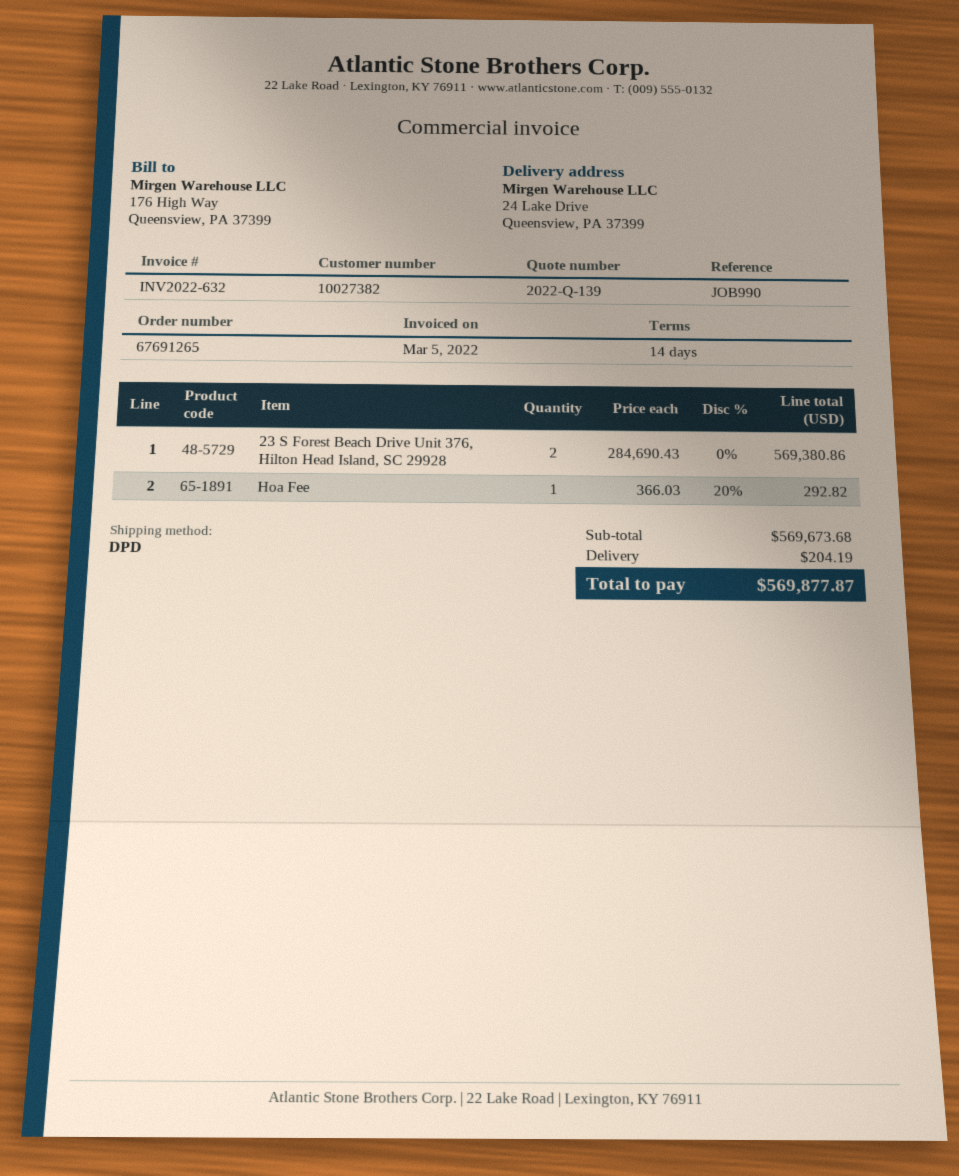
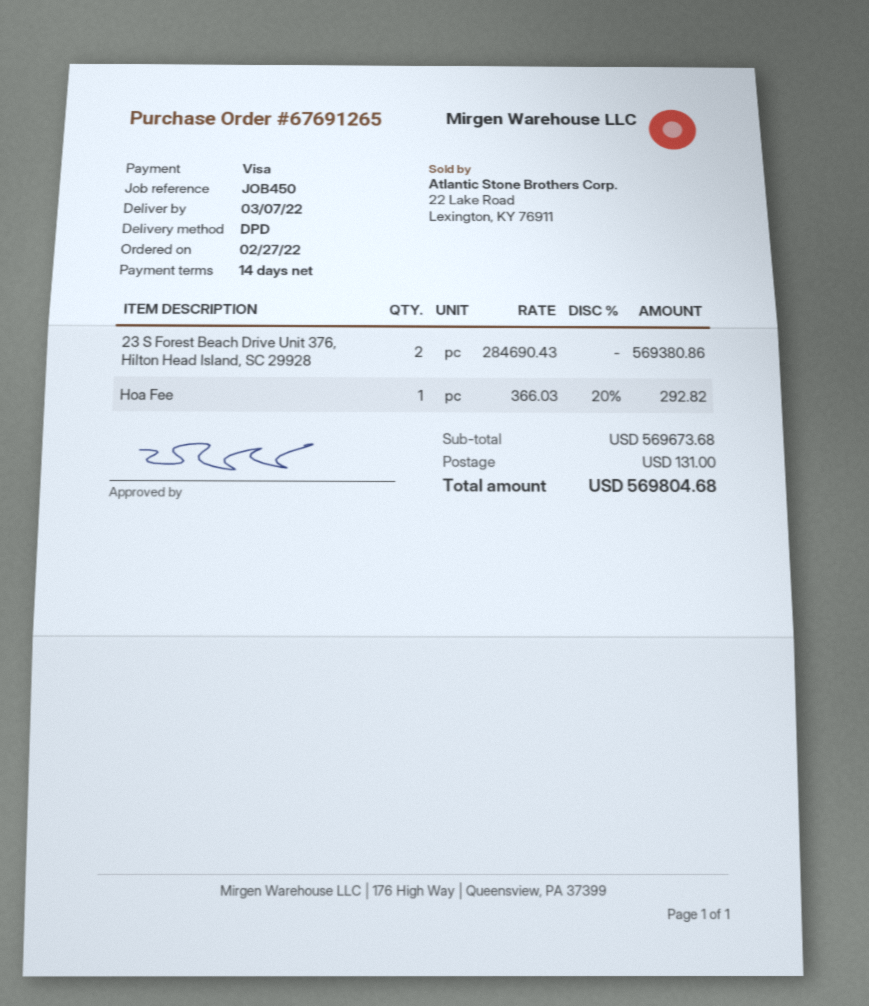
reference: JOB990 -> JOB450
shipping: 204.19 -> 131.00
total: 569877.87 -> 569804.68

